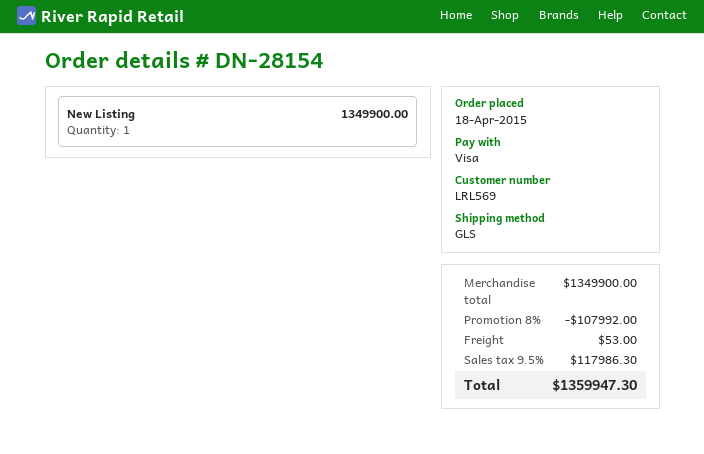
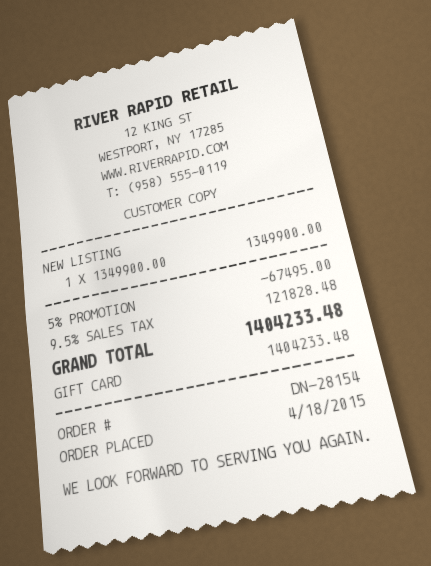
payment method: Visa -> gift card
discount: 8% = 107992.00 -> 5% = 67495.00
shipping: 53.00 -> none
tax: 9.5% = 117986.30 -> 9.5% = 121828.48
total: 1359947.30 -> 1404233.48

